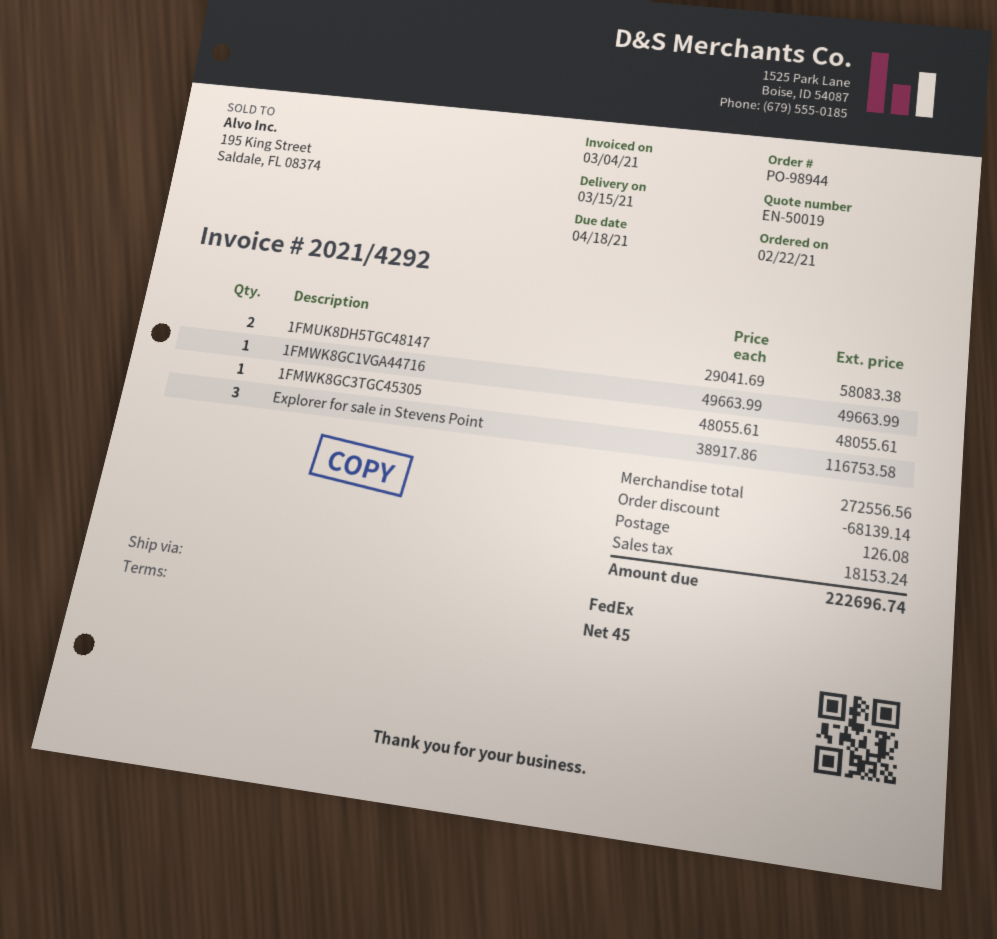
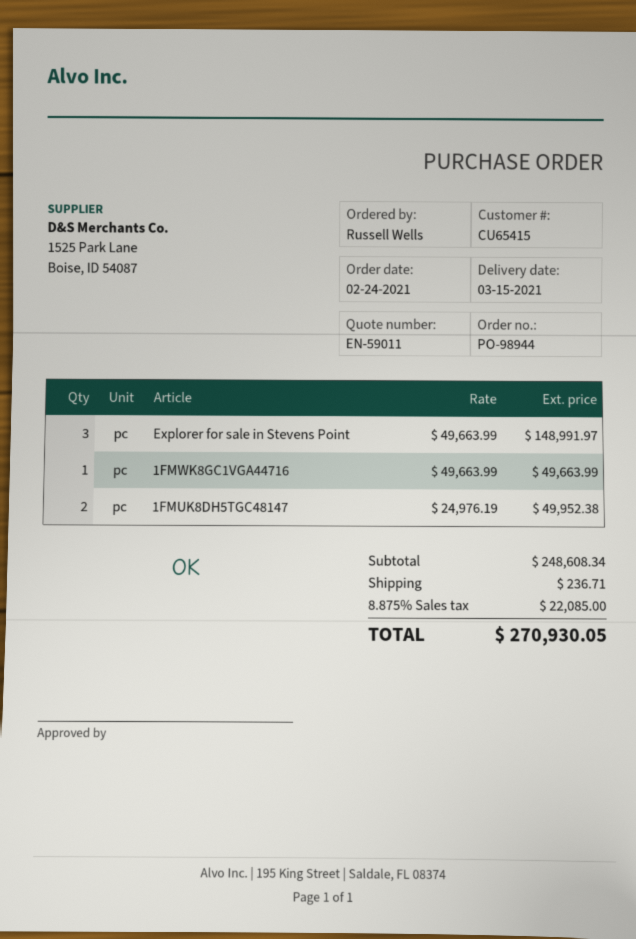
quote number: EN-50019 -> EN-59011
order date: 2021-02-22 -> 2021-02-24
1FMUK8DH5TGC48147: 2 x 29041.69 = 58083.38 -> 2 x 24976.19 = 49952.38
1FMWK8GC3TGC45305: 1 x 48055.61 = 48055.61 -> none
Explorer for sale in Stevens Point: 3 x 38917.86 = 116753.58 -> 3 x 49663.99 = 148991.97
subtotal: 272556.56 -> 248608.34
discount: 68139.14 -> none
shipping: 126.08 -> 236.71
tax: 18153.24 -> 22085.00
total: 222696.74 -> 270930.05

